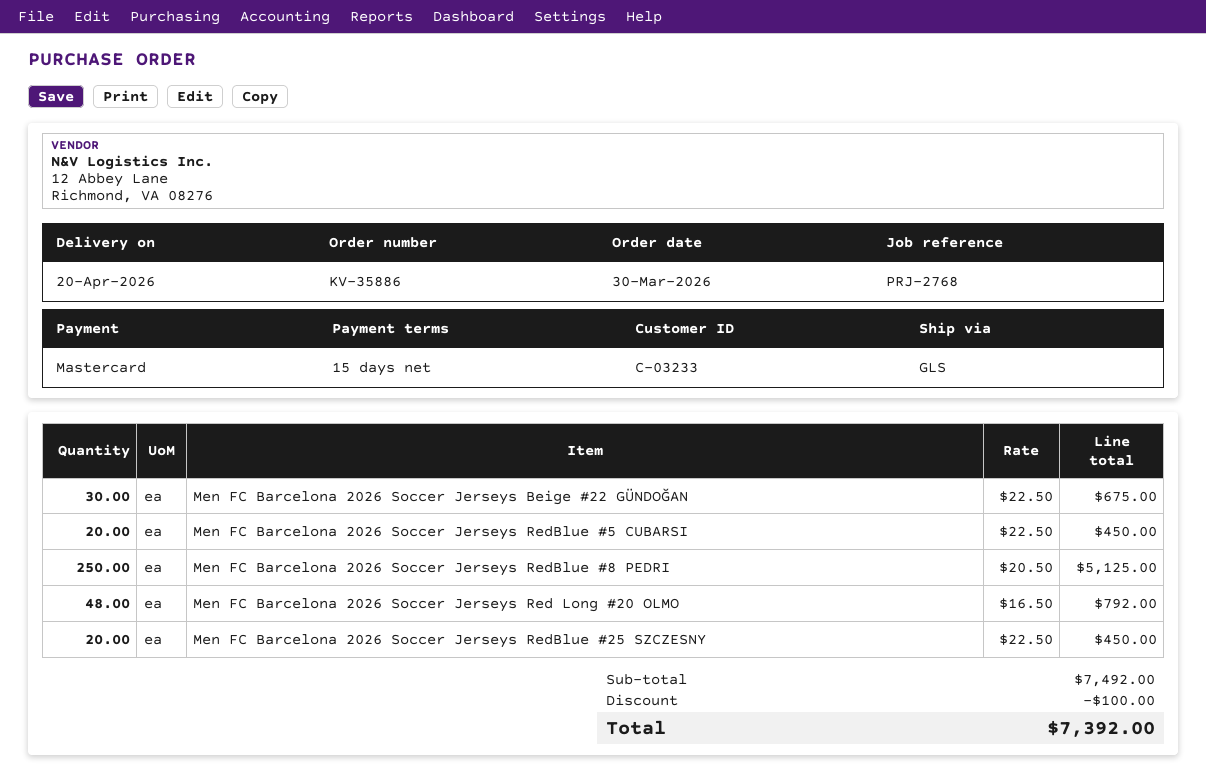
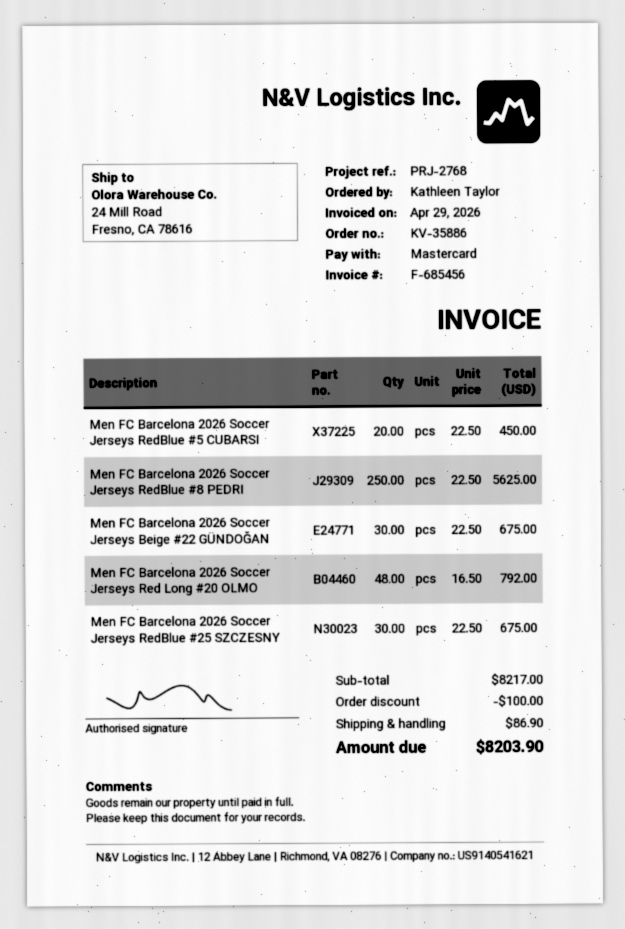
Men FC Barcelona 2026 Soccer Jerseys RedBlue #8 PEDRI: 250 x 20.50 = 5125.00 -> 250 x 22.50 = 5625.00
Men FC Barcelona 2026 Soccer Jerseys RedBlue #25 SZCZESNY: 20 x 22.50 = 450.00 -> 30 x 22.50 = 675.00
subtotal: 7492.00 -> 8217.00
shipping: none -> 86.90
total: 7392.00 -> 8203.90

